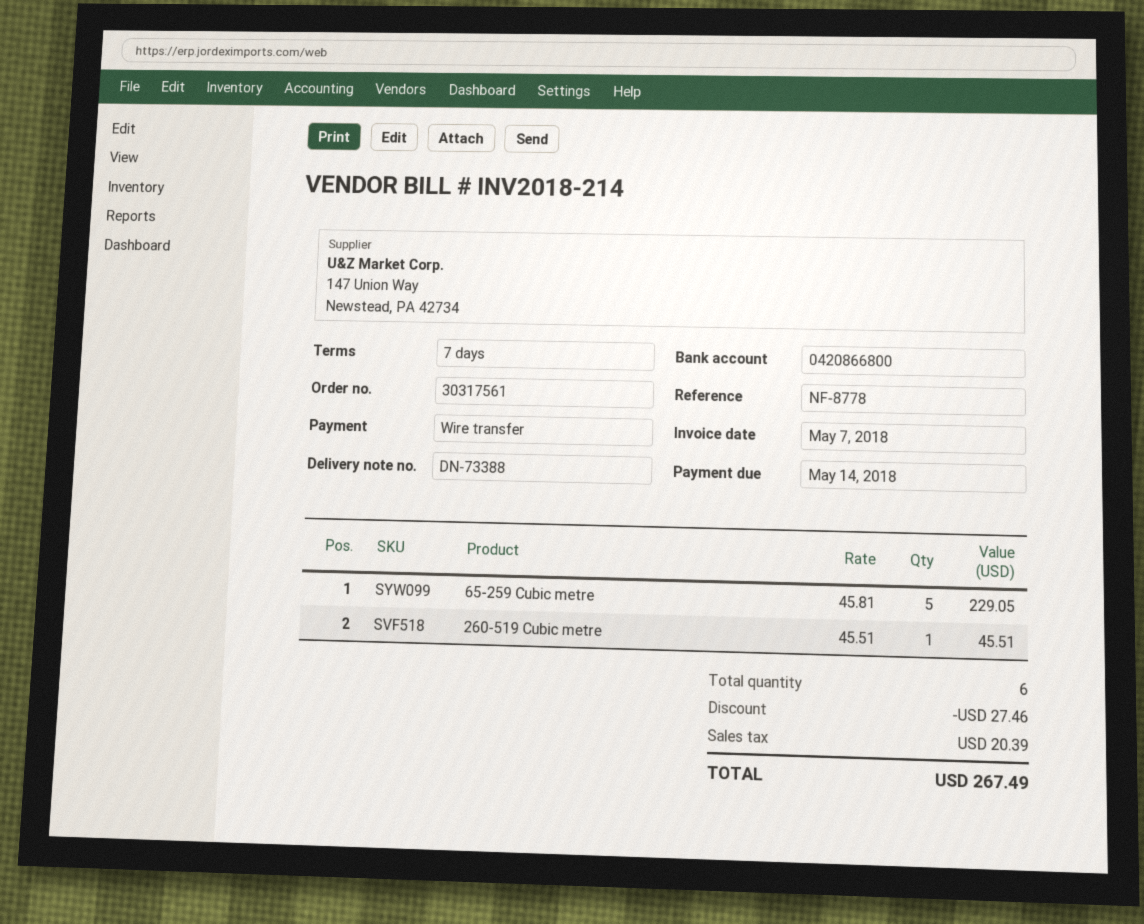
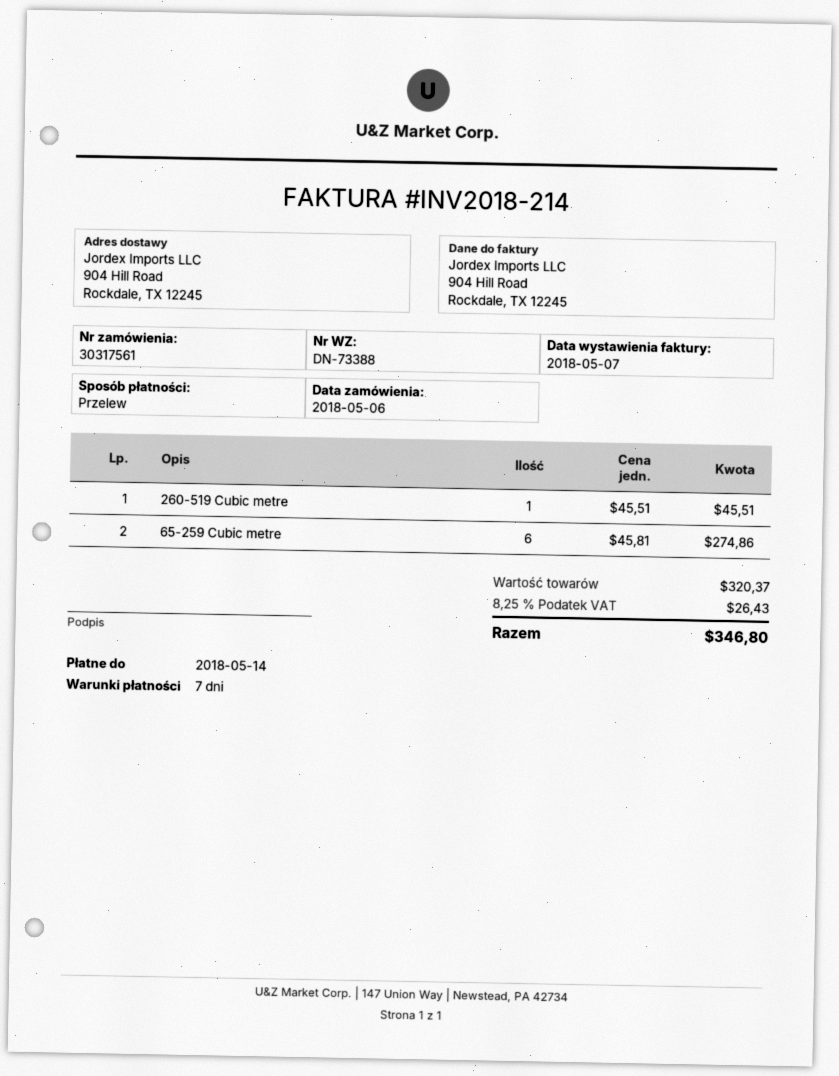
65-259 Cubic metre: 5 x 45.81 = 229.05 -> 6 x 45.81 = 274.86
discount: 27.46 -> none
tax: 20.39 -> 26.43
total: 267.49 -> 346.80

